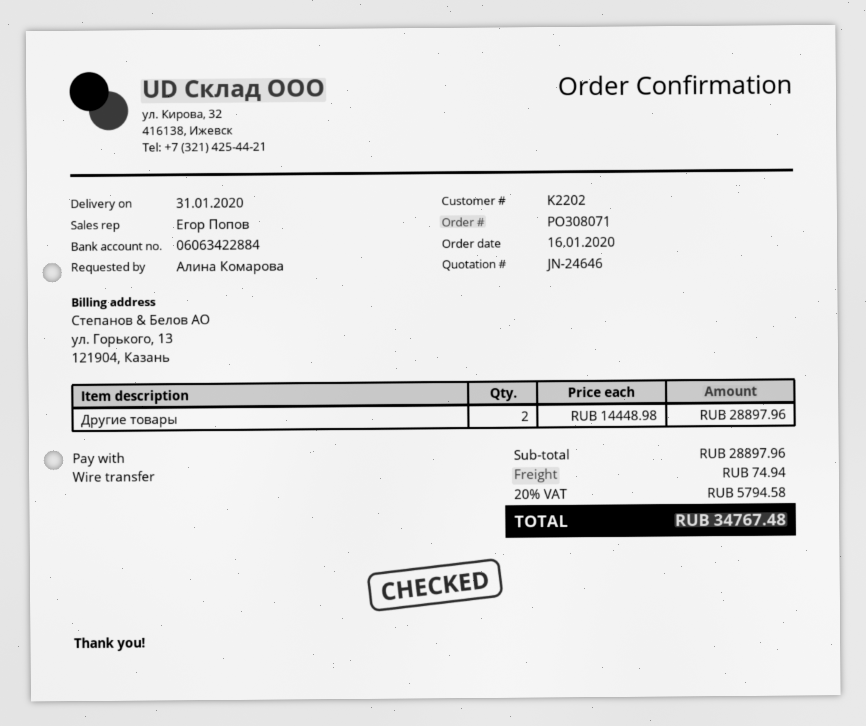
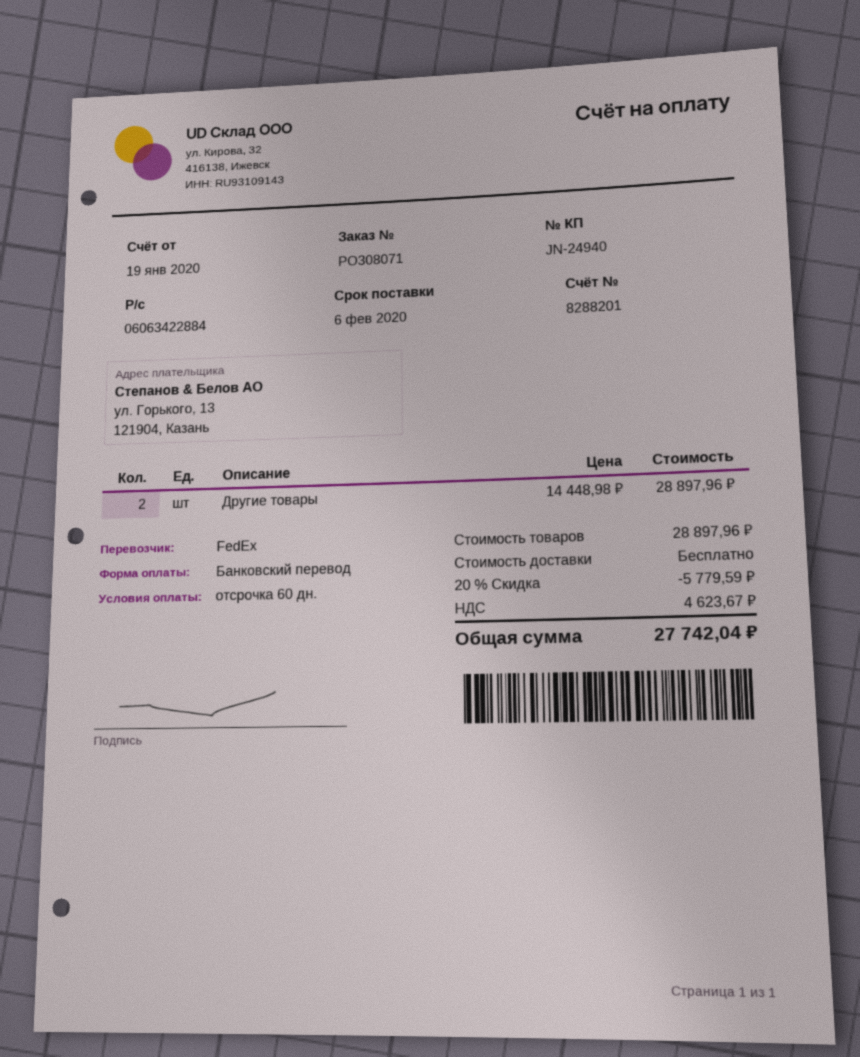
quote number: JN-24646 -> JN-24940
delivery date: 2020-01-31 -> 2020-02-06
discount: none -> 20% = 5779.59
shipping: 74.94 -> 0.00
tax: 5794.58 -> 4623.67
total: 34767.48 -> 27742.04

